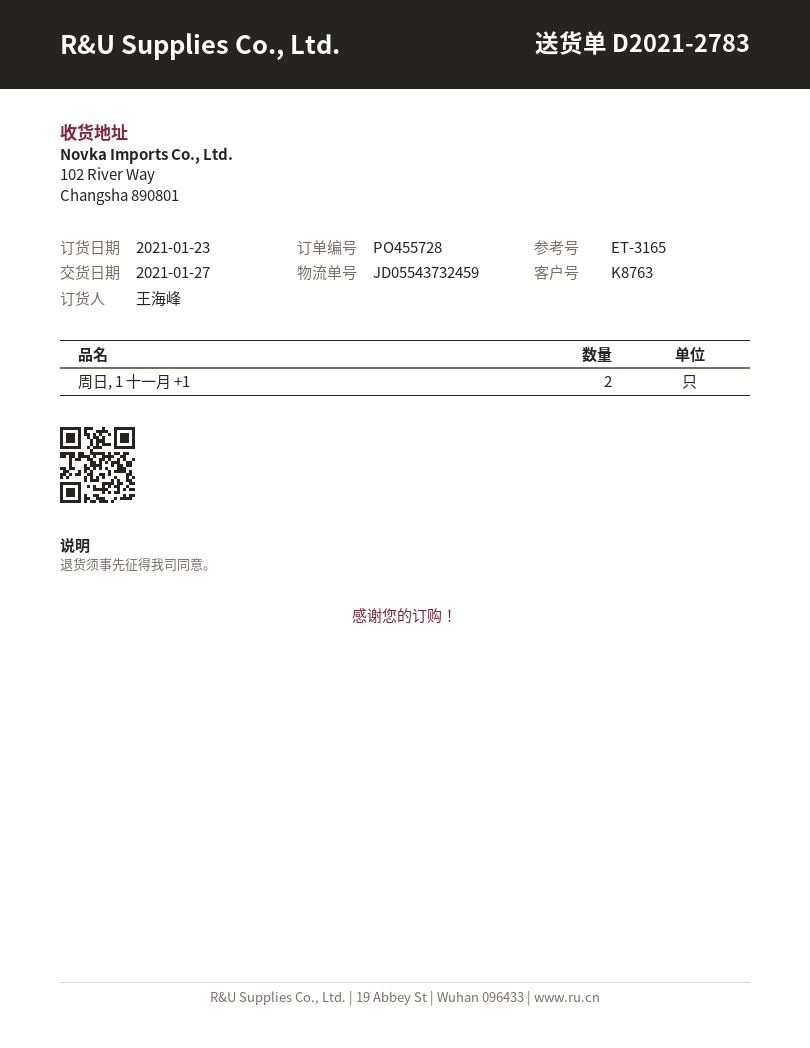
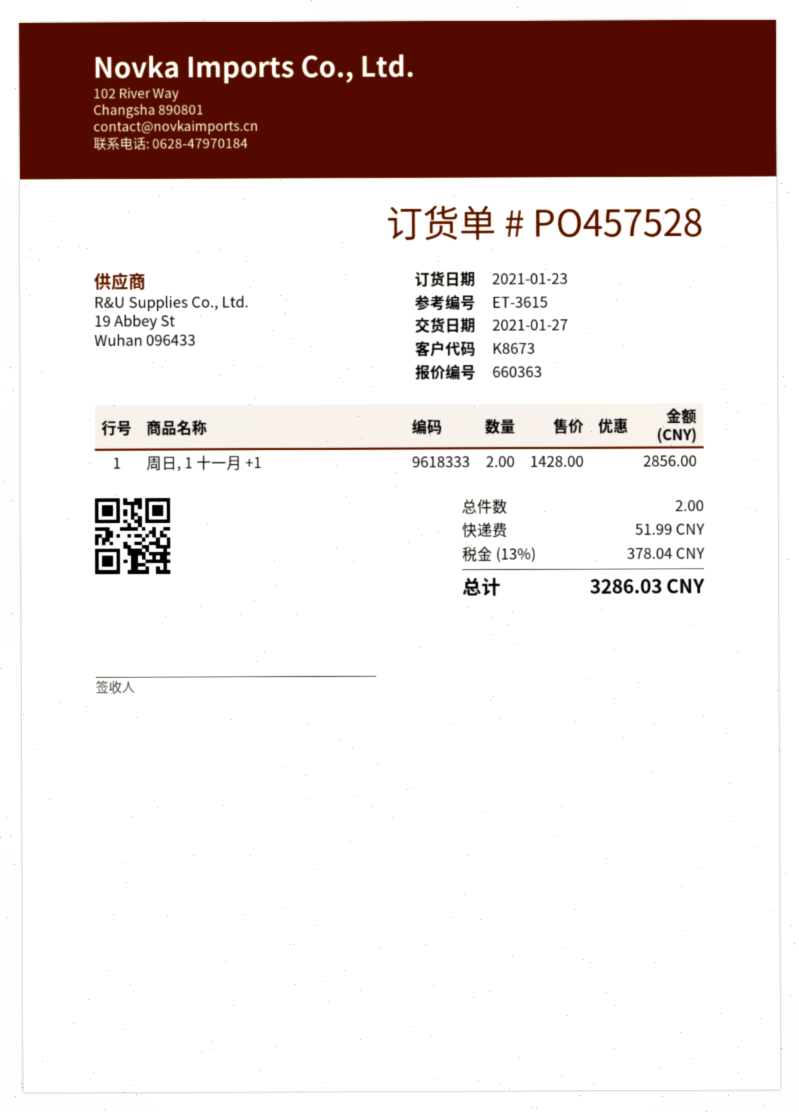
order number: PO455728 -> PO457528
customer number: K8763 -> K8673
reference: ET-3165 -> ET-3615

